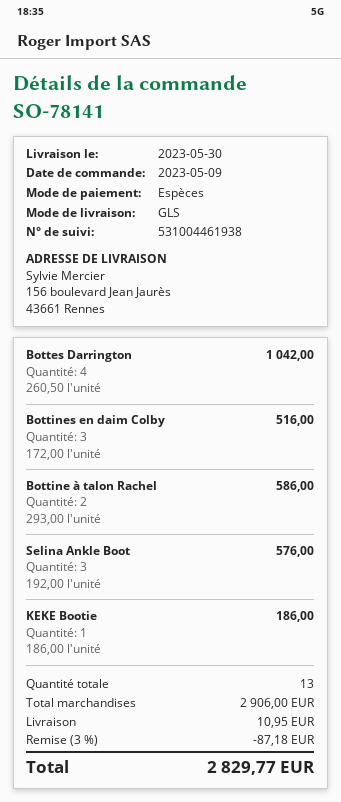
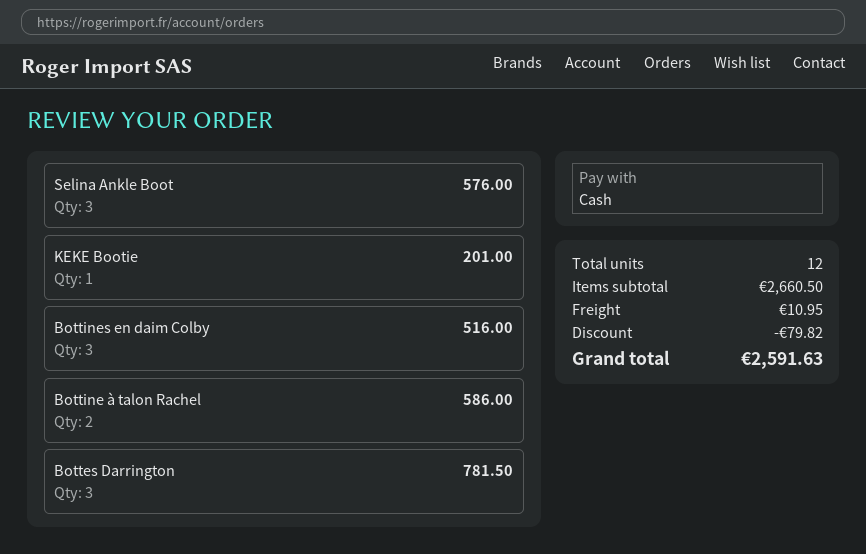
Bottes Darrington: 4 for 1042.00 -> 3 for 781.50
KEKE Bootie: 1 for 186.00 -> 1 for 201.00
total quantity: 13 -> 12
subtotal: 2906.00 -> 2660.50
discount: 87.18 -> 79.82
total: 2829.77 -> 2591.63

